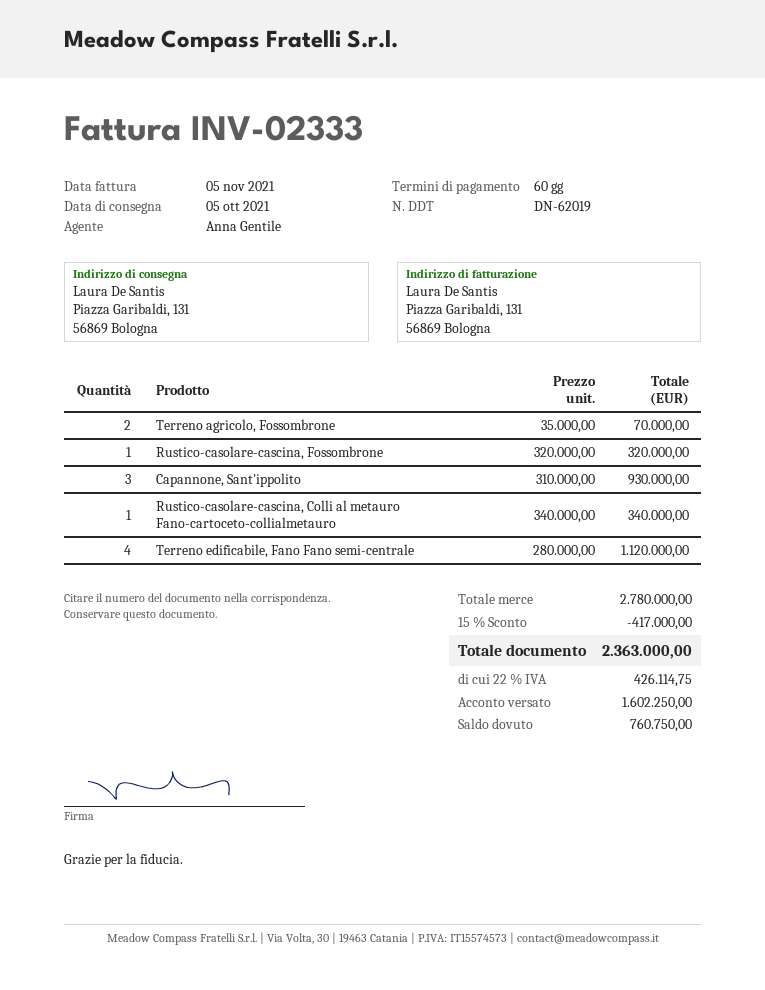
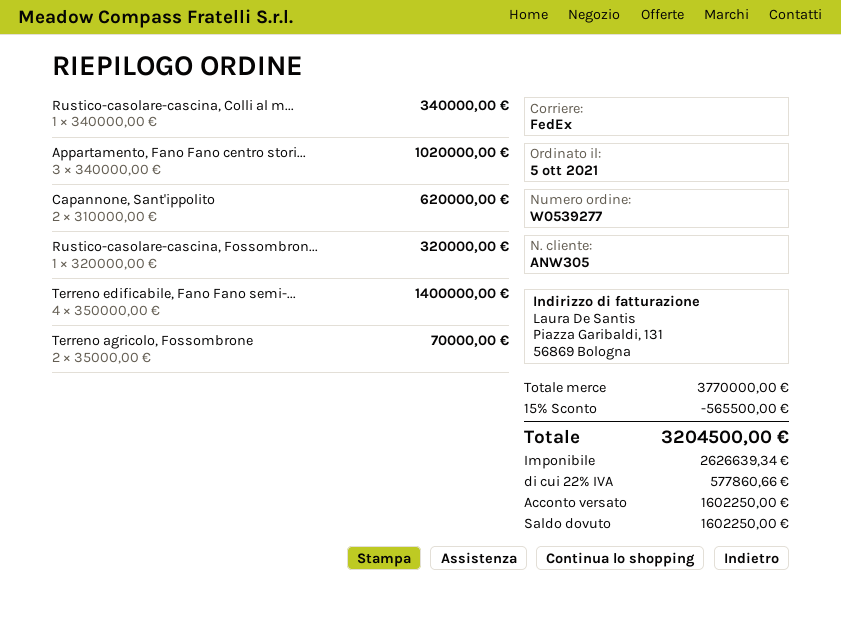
Capannone, Sant'ippolito: 3 x 310000.00 = 930000.00 -> 2 x 310000.00 = 620000.00
Terreno edificabile, Fano Fano semi-centrale: 4 x 280000.00 = 1120000.00 -> 4 x 350000.00 = 1400000.00
Appartamento, Fano Fano centro stori...: none -> 3 x 340000.00 = 1020000.00
subtotal: 2780000.00 -> 3770000.00
discount: 15% = 417000.00 -> 15% = 565500.00
tax: 22% = 426114.75 -> 22% = 577860.66
total: 2363000.00 -> 3204500.00
balance: 760750.00 -> 1602250.00

